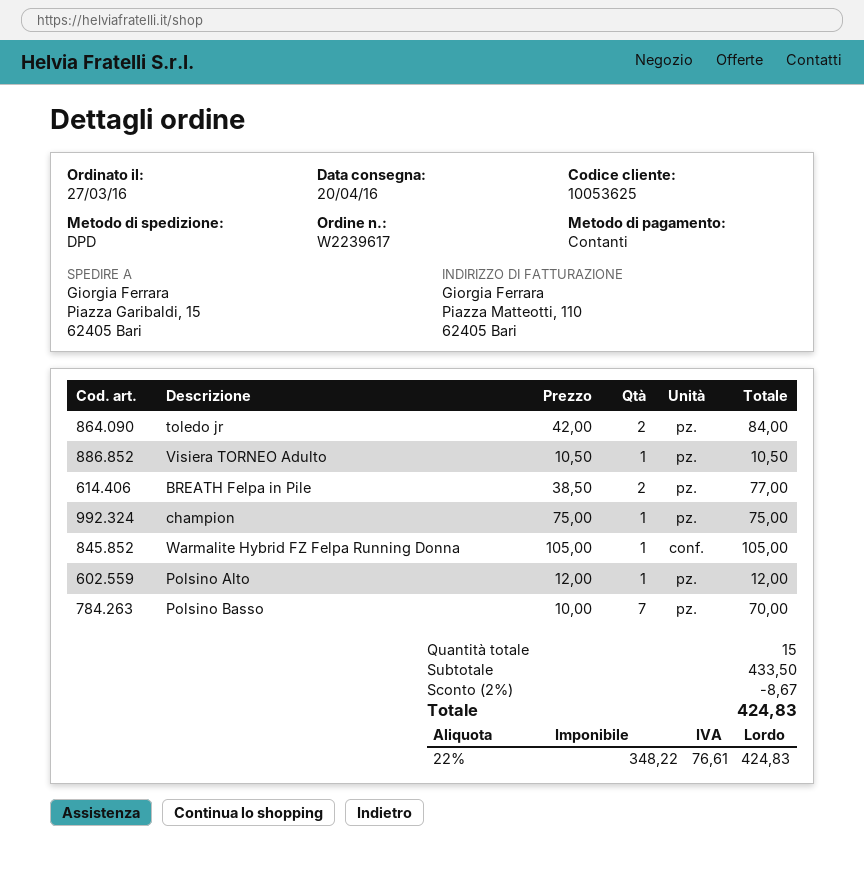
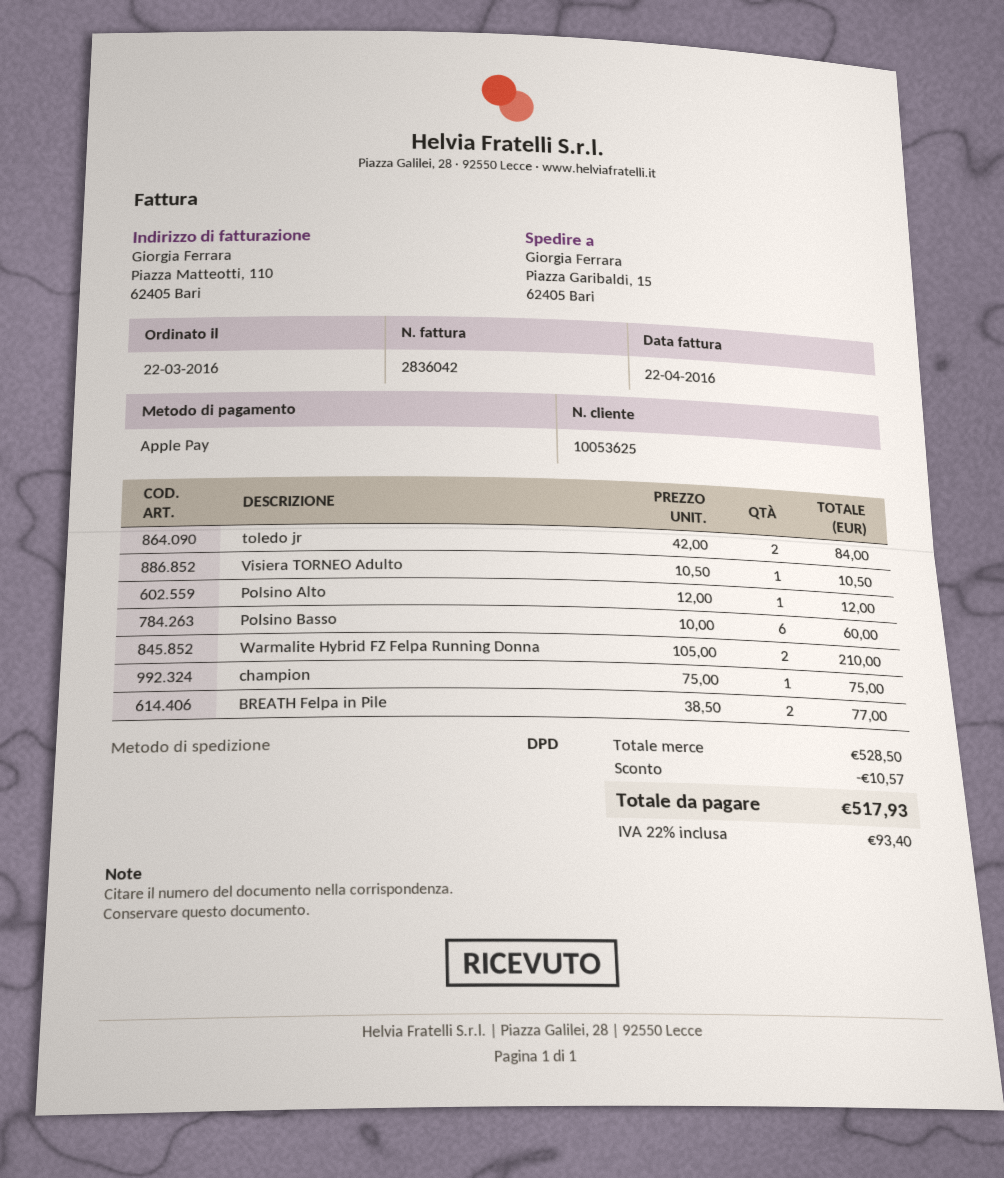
order date: 2016-03-27 -> 2016-03-22
payment method: cash -> Apple Pay
Warmalite Hybrid FZ Felpa Running Donna: 1 x 105.00 = 105.00 -> 2 x 105.00 = 210.00
Polsino Basso: 7 x 10.00 = 70.00 -> 6 x 10.00 = 60.00
subtotal: 433.50 -> 528.50
discount: 8.67 -> 10.57
tax: 22% = 76.61 -> 22% = 93.40
total: 424.83 -> 517.93

